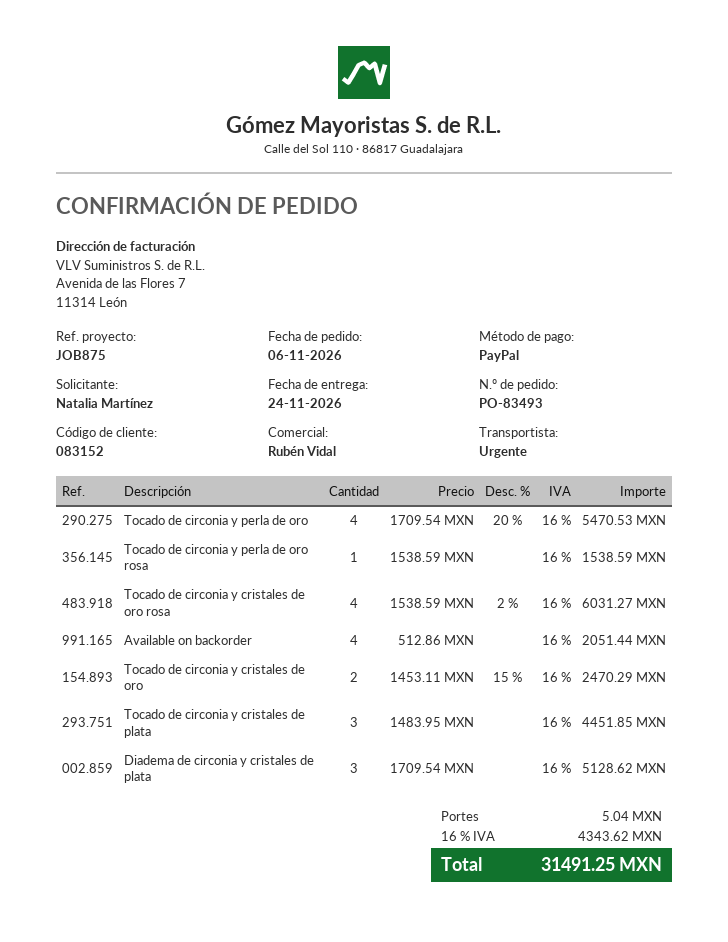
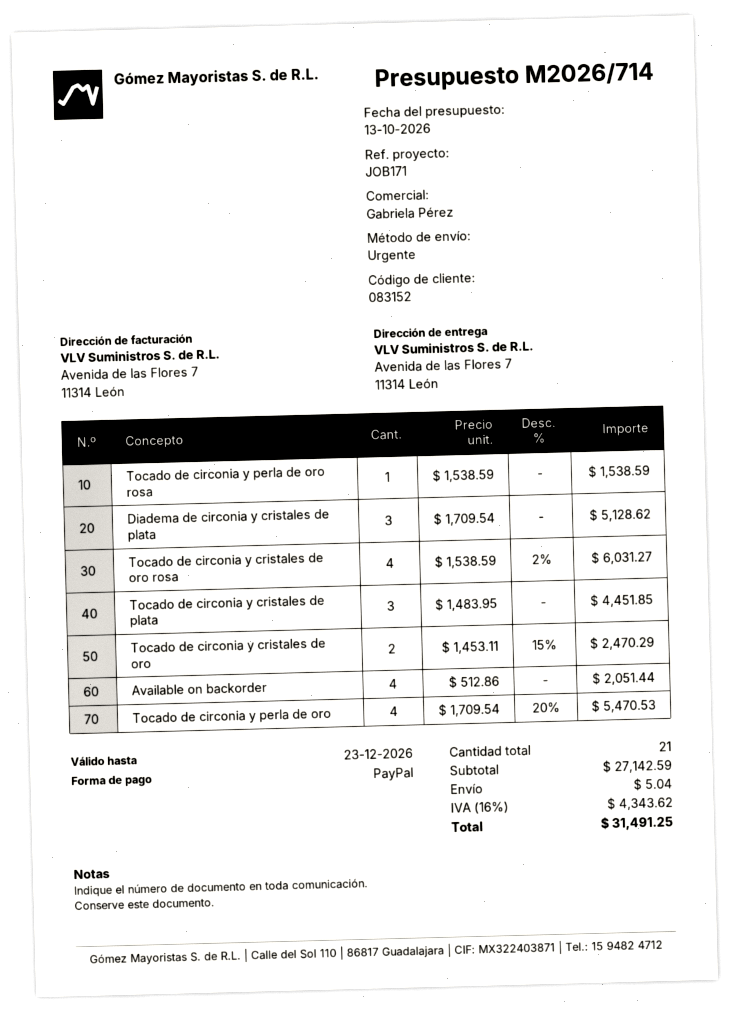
reference: JOB875 -> JOB171
sales rep: Rubén Vidal -> Gabriela Pérez

